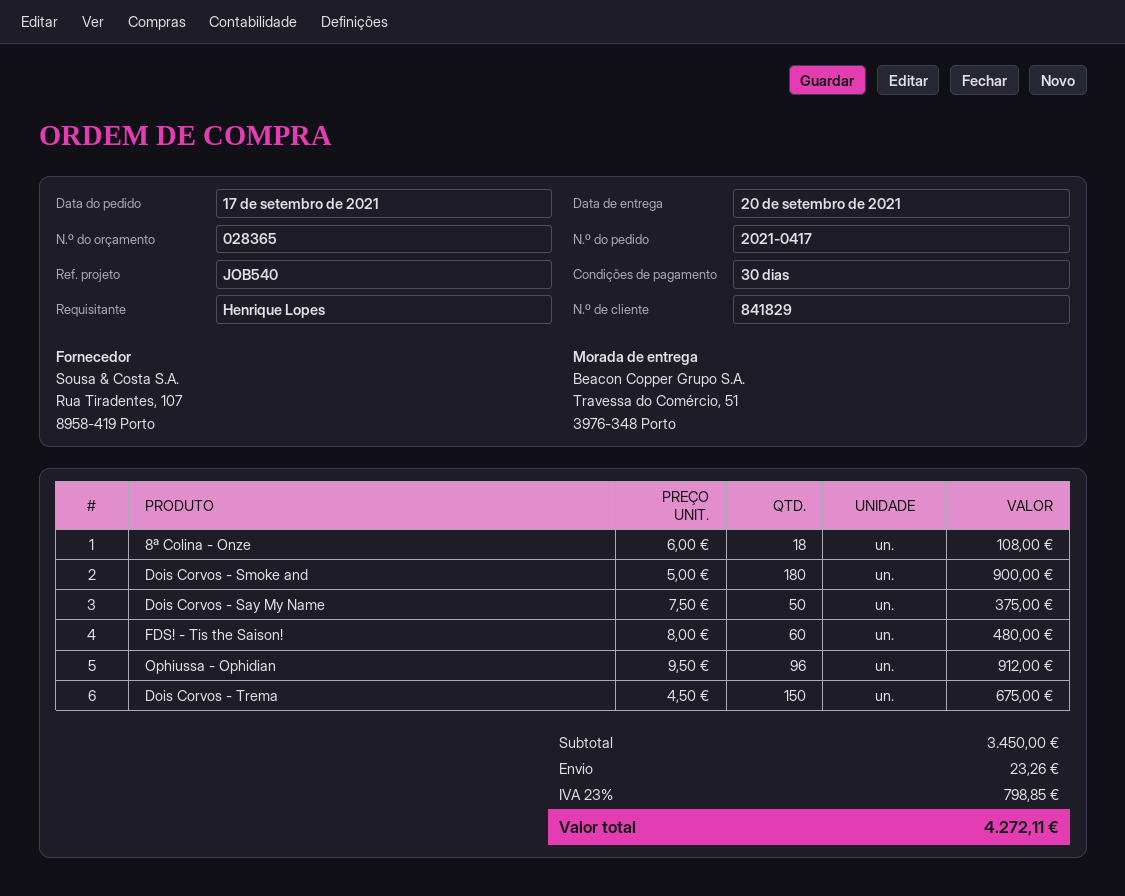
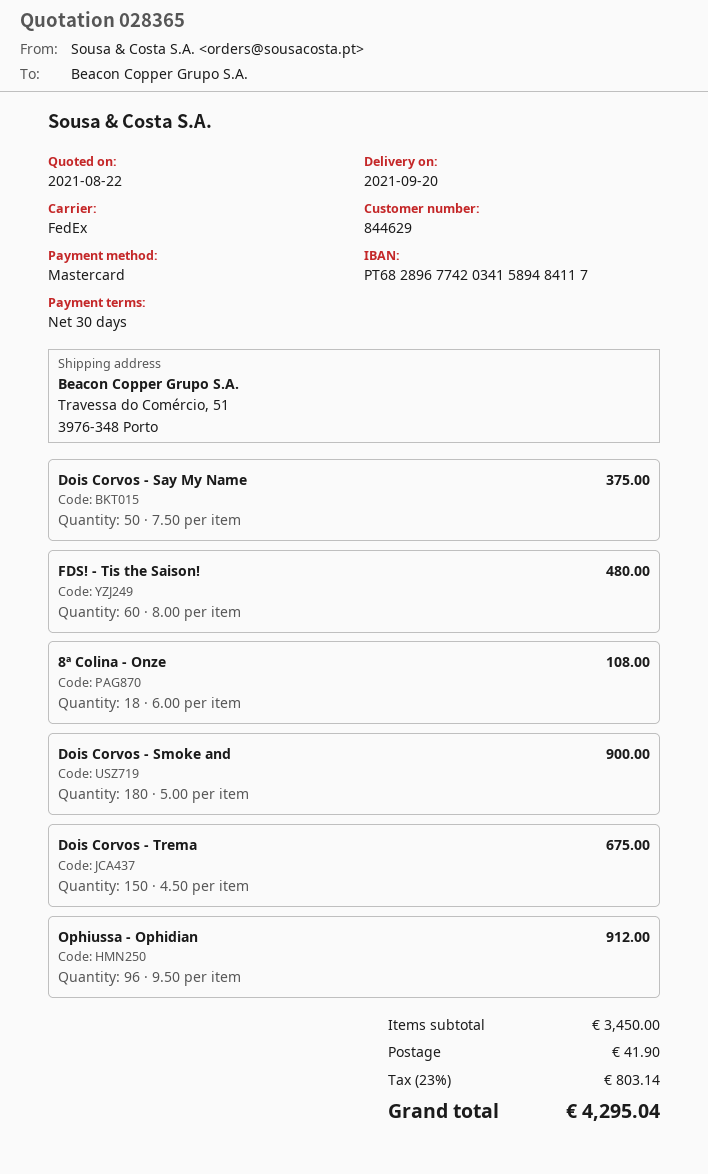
customer number: 841829 -> 844629
shipping: 23.26 -> 41.90
tax: 23% = 798.85 -> 23% = 803.14
total: 4272.11 -> 4295.04

